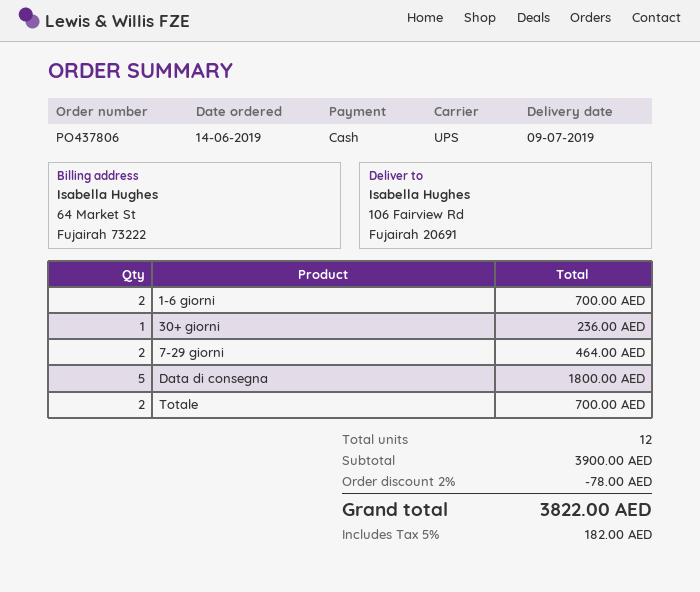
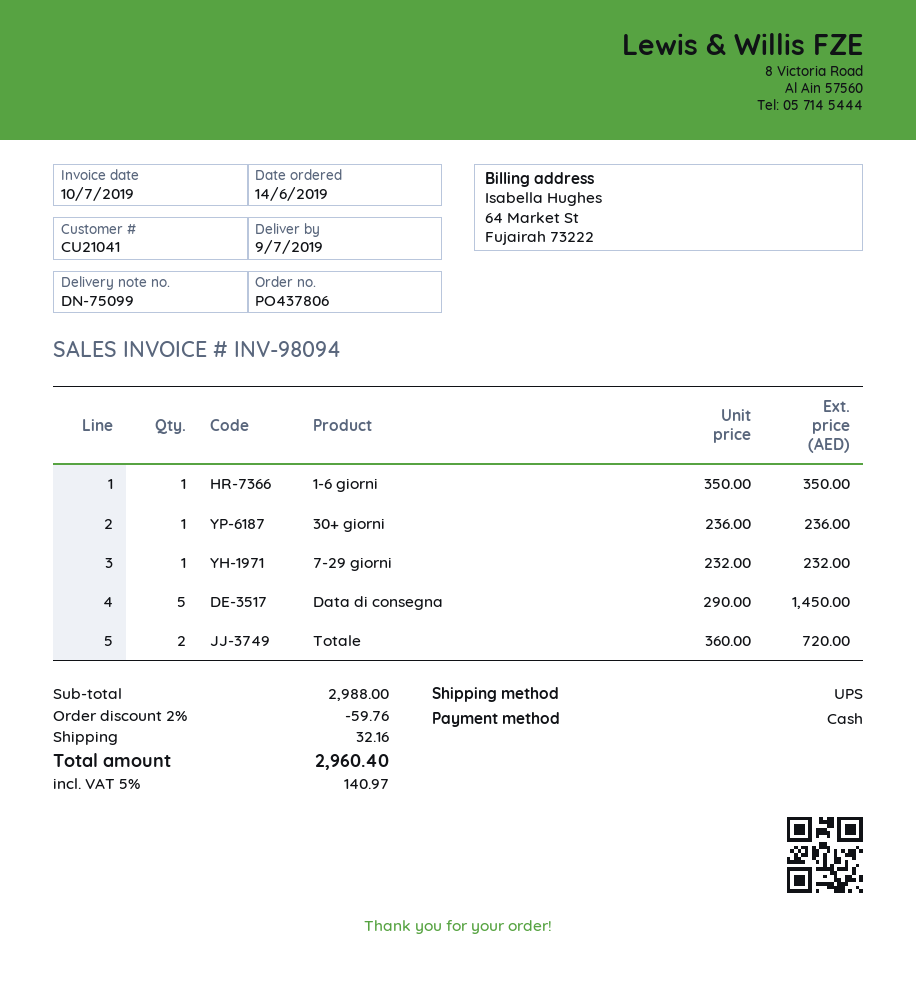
1-6 giorni: 2 for 700.00 -> 1 for 350.00
7-29 giorni: 2 for 464.00 -> 1 for 232.00
Data di consegna: 5 for 1800.00 -> 5 for 1450.00
Totale: 2 for 700.00 -> 2 for 720.00
subtotal: 3900.00 -> 2988.00
discount: 2% = 78.00 -> 2% = 59.76
shipping: none -> 32.16
tax: 5% = 182.00 -> 5% = 140.97
total: 3822.00 -> 2960.40

